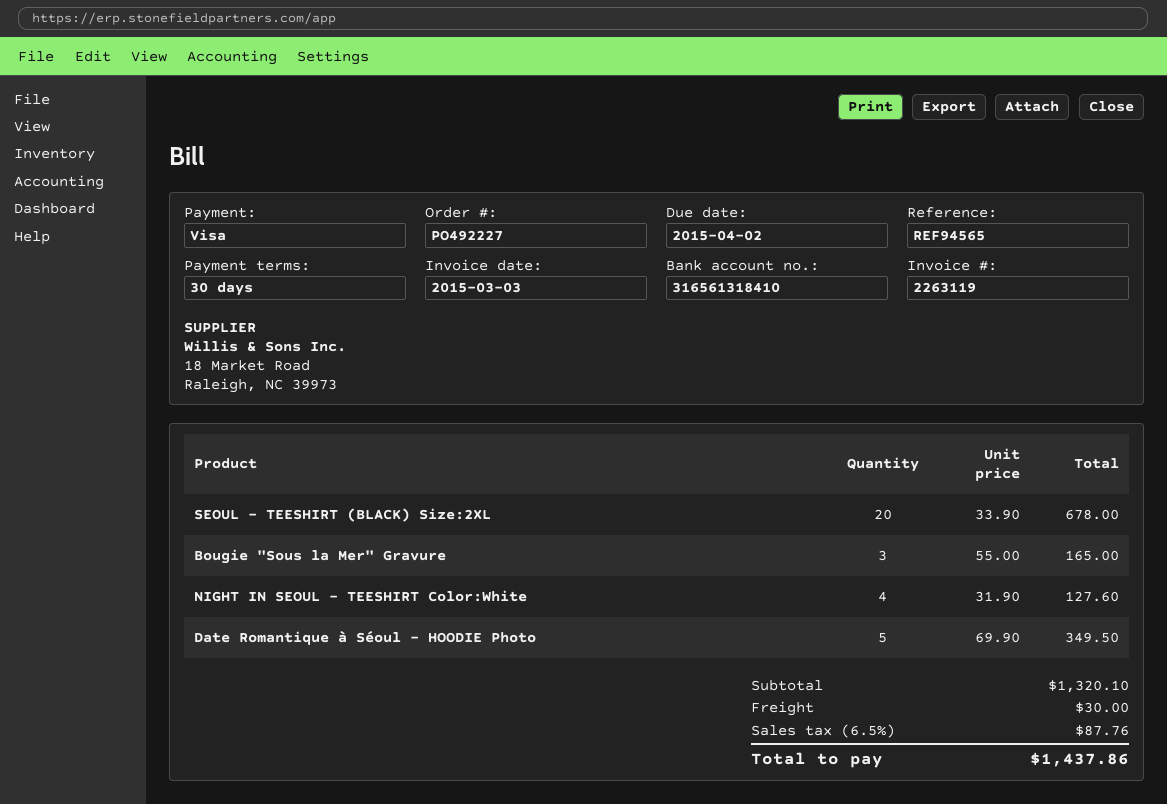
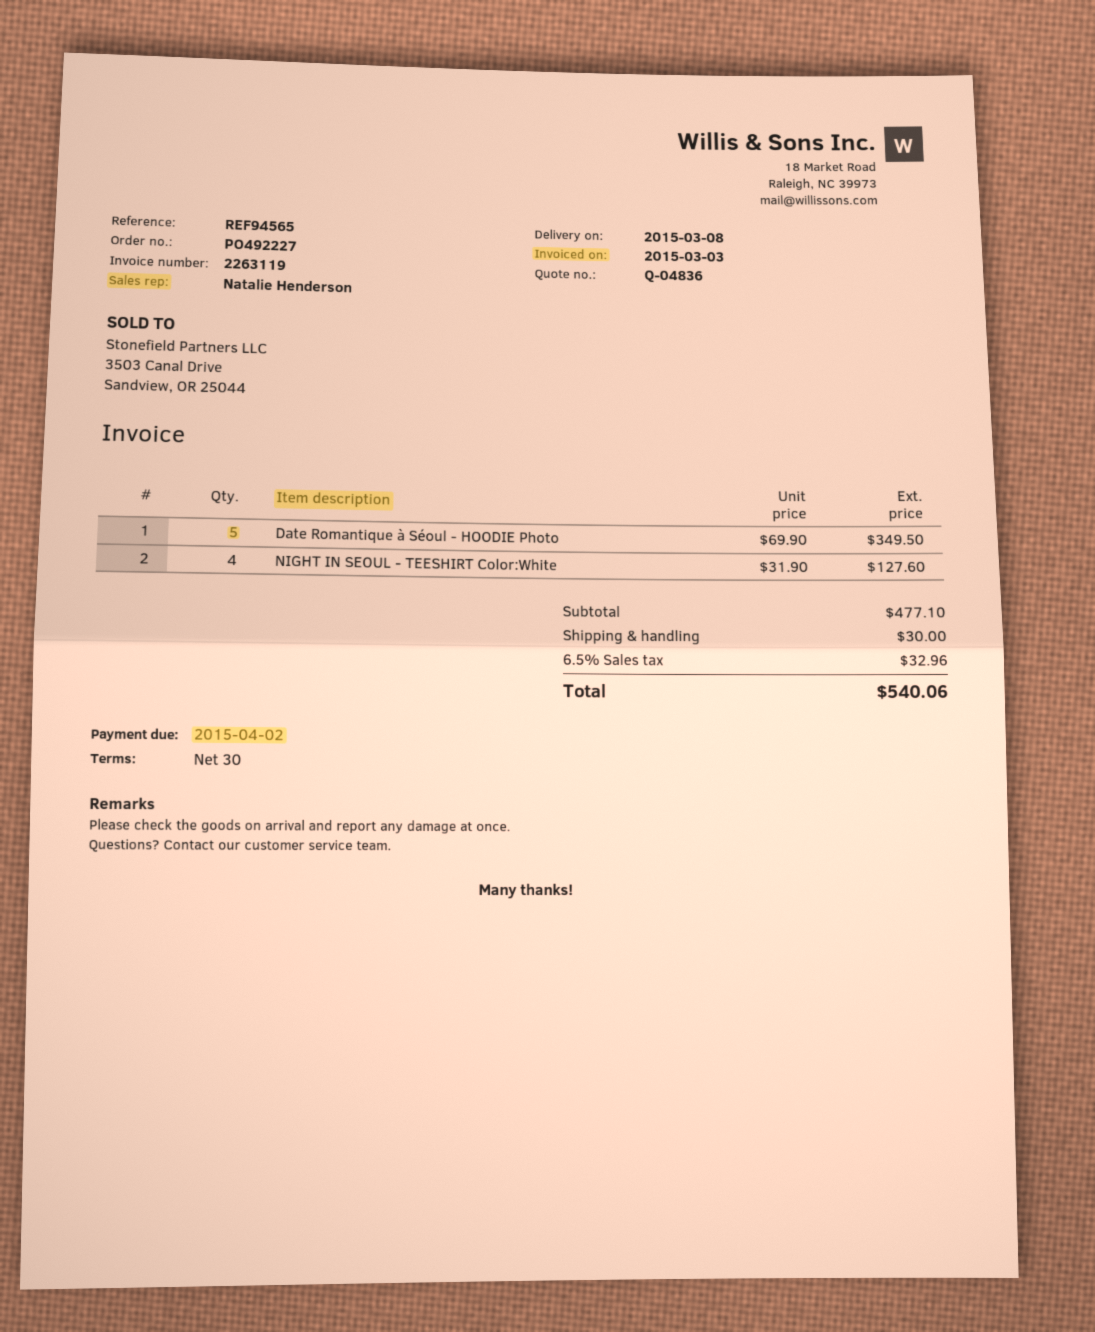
SEOUL - TEESHIRT (BLACK) Size:2XL: 20 x 33.90 = 678.00 -> none
Bougie "Sous la Mer" Gravure: 3 x 55.00 = 165.00 -> none
subtotal: 1320.10 -> 477.10
tax: 6.5% = 87.76 -> 6.5% = 32.96
total: 1437.86 -> 540.06

